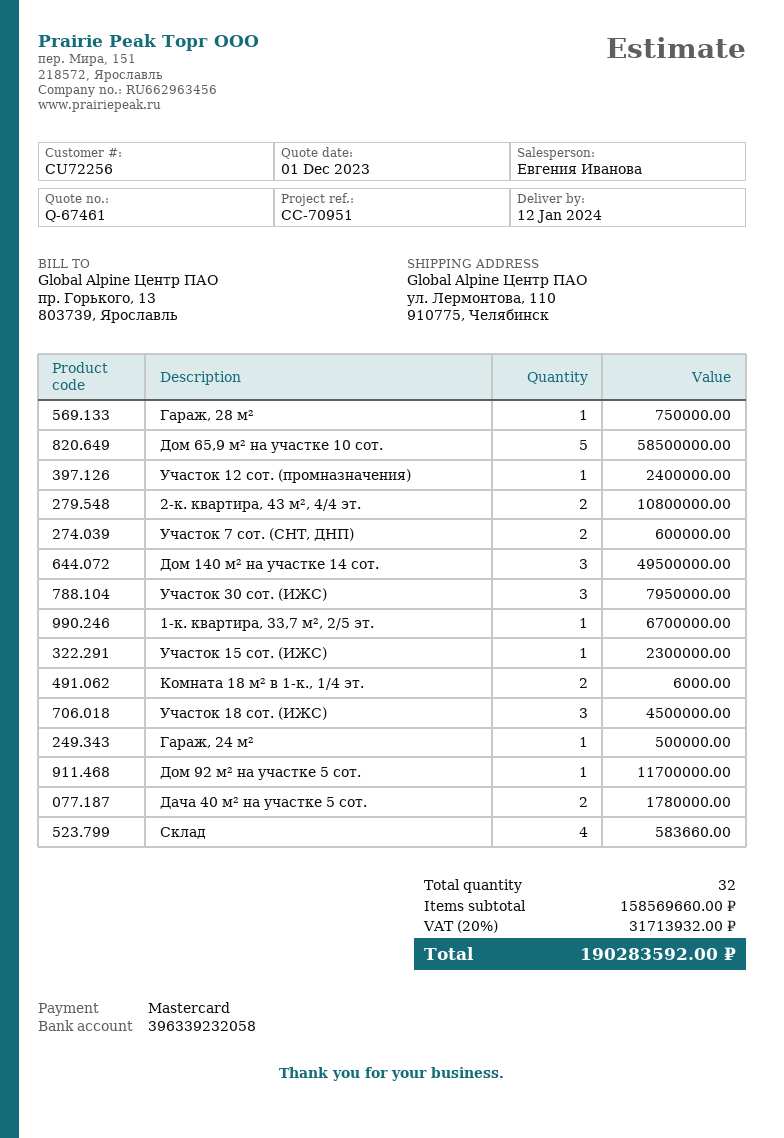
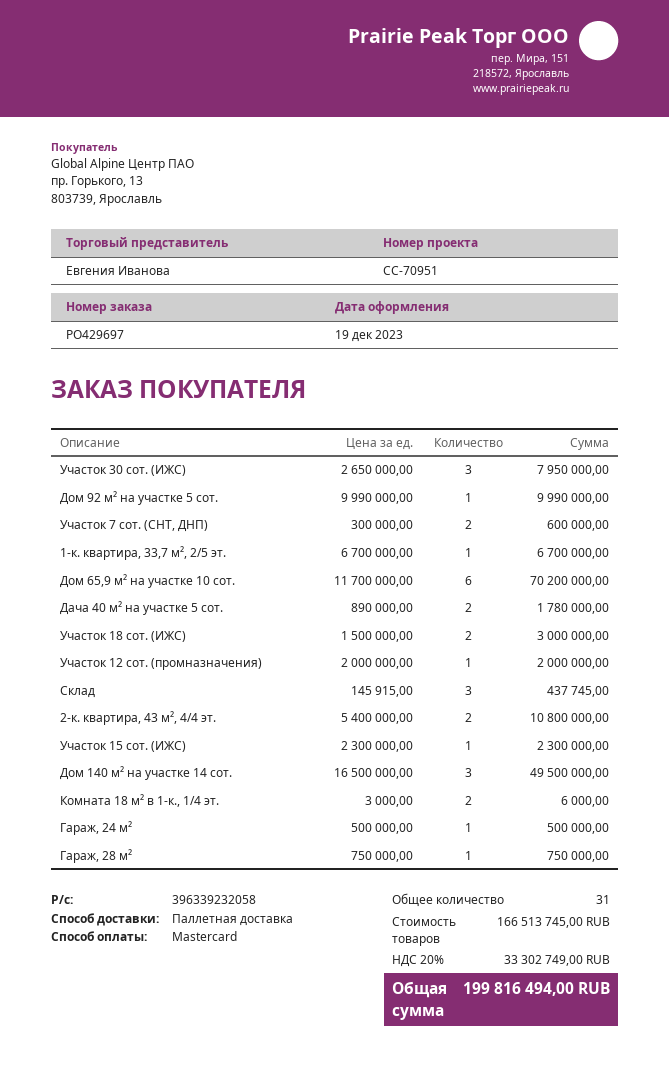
Дом 65,9 м² на участке 10 сот.: 5 for 58500000.00 -> 6 for 70200000.00
Участок 12 сот. (промназначения): 1 for 2400000.00 -> 1 for 2000000.00
Участок 18 сот. (ИЖС): 3 for 4500000.00 -> 2 for 3000000.00
Дом 92 м² на участке 5 сот.: 1 for 11700000.00 -> 1 for 9990000.00
Склад: 4 for 583660.00 -> 3 for 437745.00
total quantity: 32 -> 31
subtotal: 158569660.00 -> 166513745.00
tax: 20% = 31713932.00 -> 20% = 33302749.00
total: 190283592.00 -> 199816494.00

